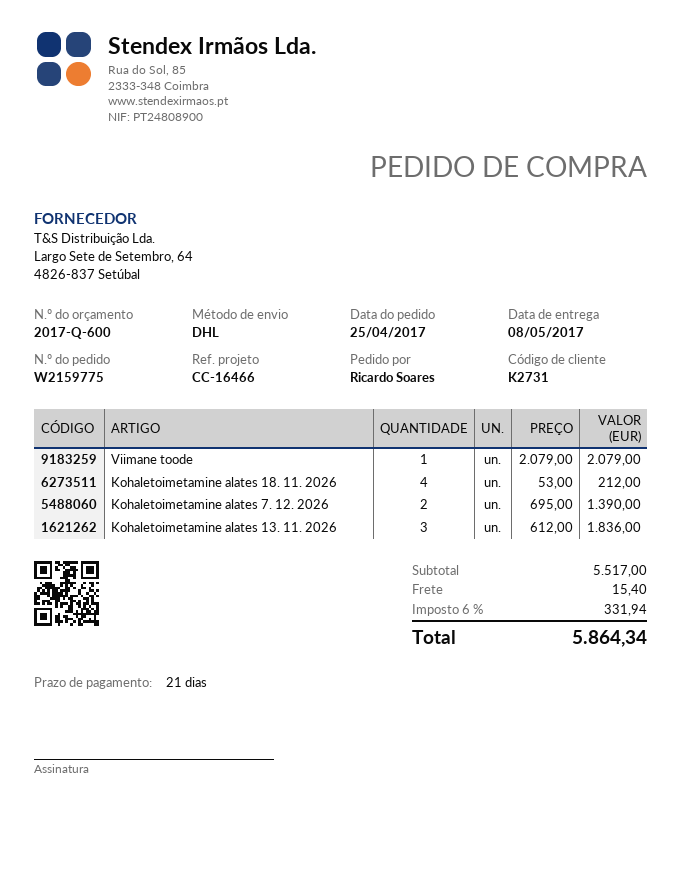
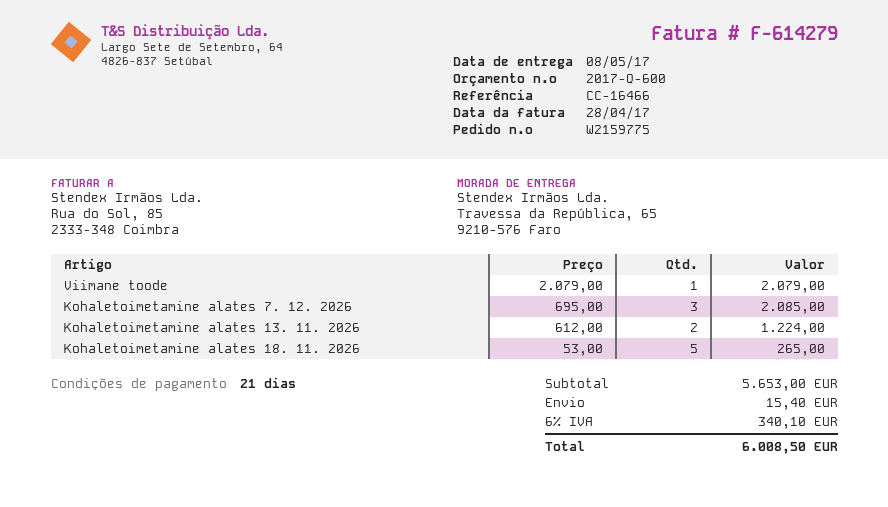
Kohaletoimetamine alates 18. 11. 2026: 4 x 53.00 = 212.00 -> 5 x 53.00 = 265.00
Kohaletoimetamine alates 7. 12. 2026: 2 x 695.00 = 1390.00 -> 3 x 695.00 = 2085.00
Kohaletoimetamine alates 13. 11. 2026: 3 x 612.00 = 1836.00 -> 2 x 612.00 = 1224.00
subtotal: 5517.00 -> 5653.00
tax: 6% = 331.94 -> 6% = 340.10
total: 5864.34 -> 6008.50

